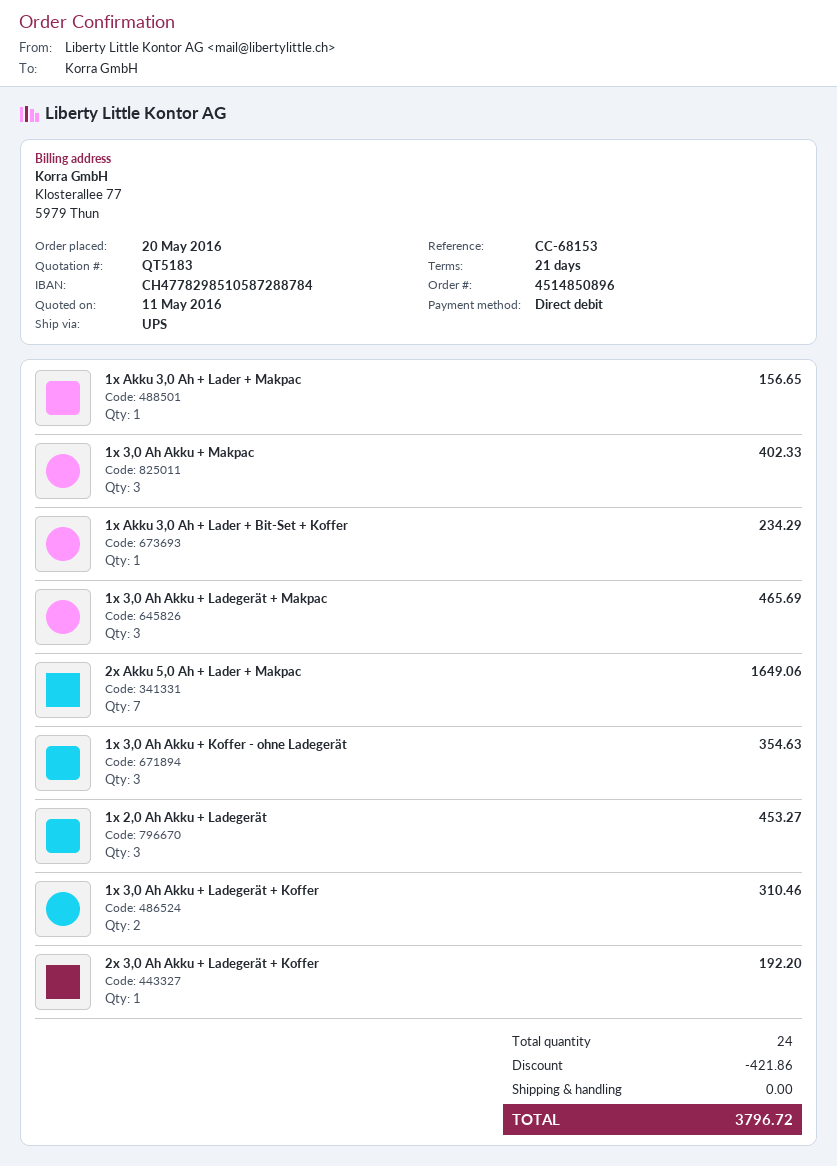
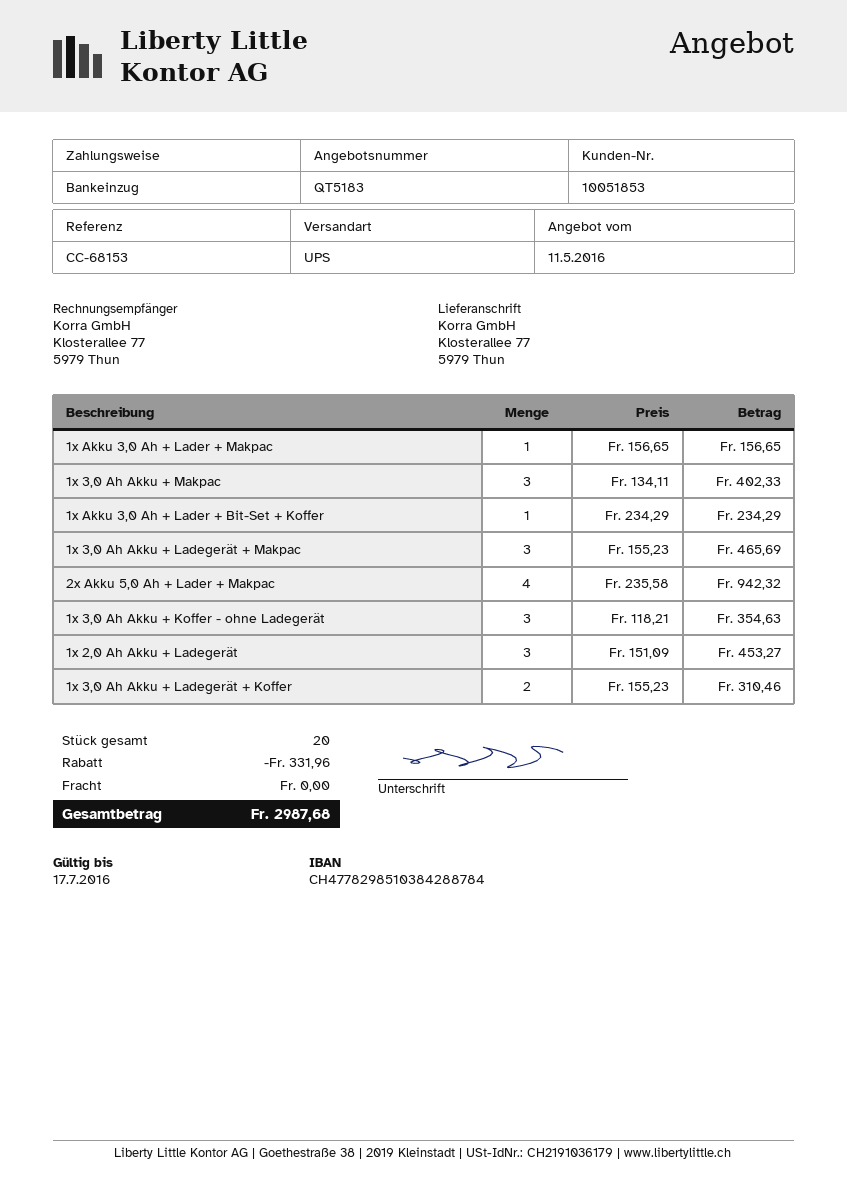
bank account: CH4778298510587288784 -> CH4778298510384288784
2x Akku 5,0 Ah + Lader + Makpac: 7 for 1649.06 -> 4 for 942.32
2x 3,0 Ah Akku + Ladegerät + Koffer: 1 for 192.20 -> none
total quantity: 24 -> 20
discount: 421.86 -> 331.96
total: 3796.72 -> 2987.68

